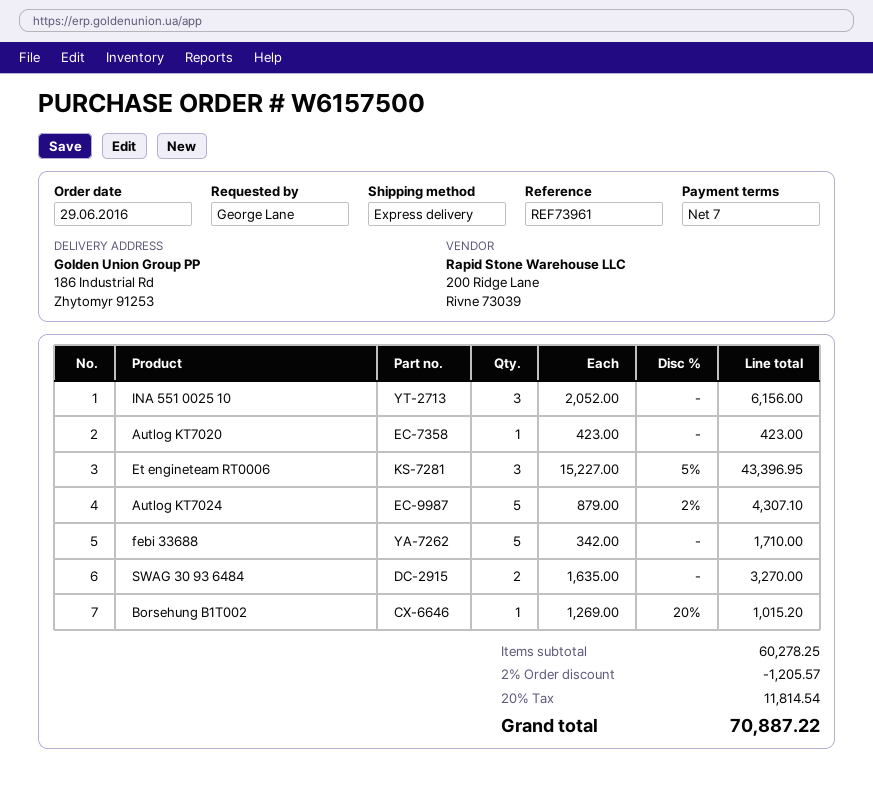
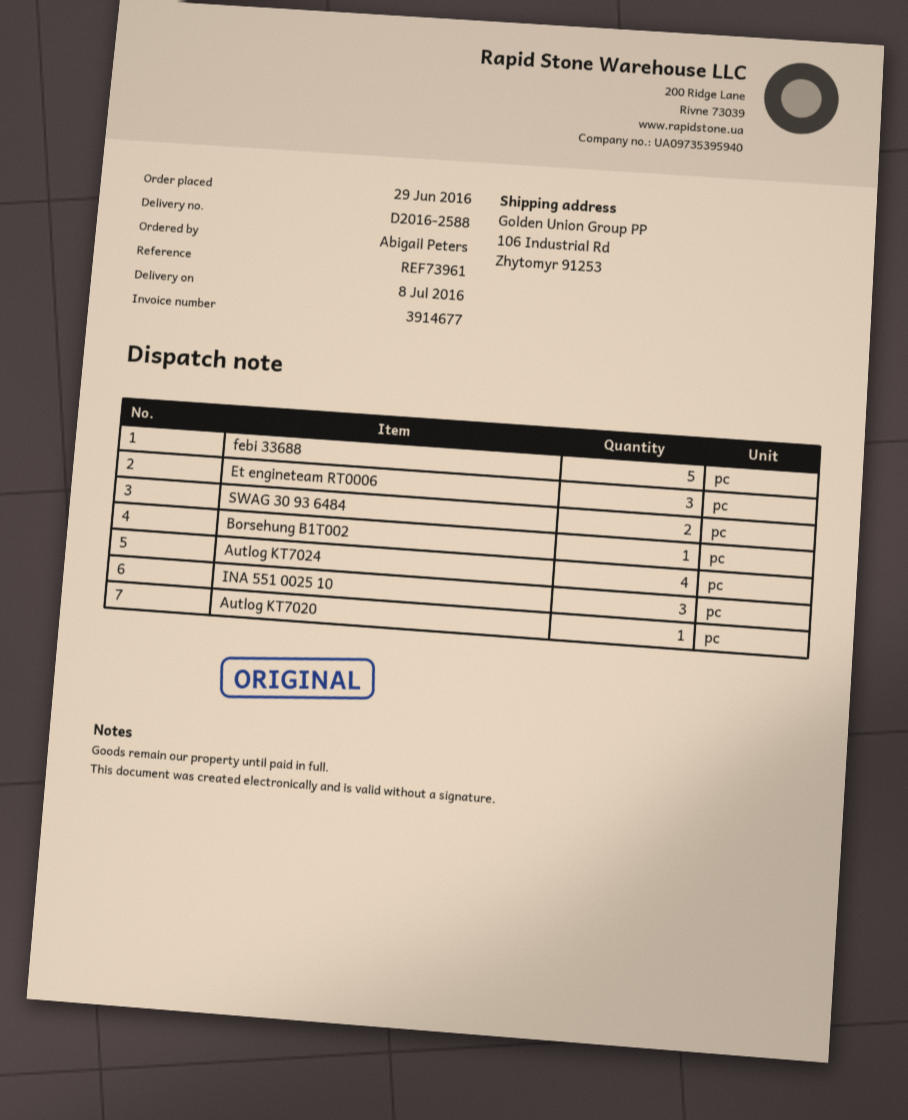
ordered by: George Lane -> Abigail Peters
ship to: 186 Industrial Rd, Zhytomyr 91253 -> 106 Industrial Rd, Zhytomyr 91253
Autlog KT7024: 5 -> 4

